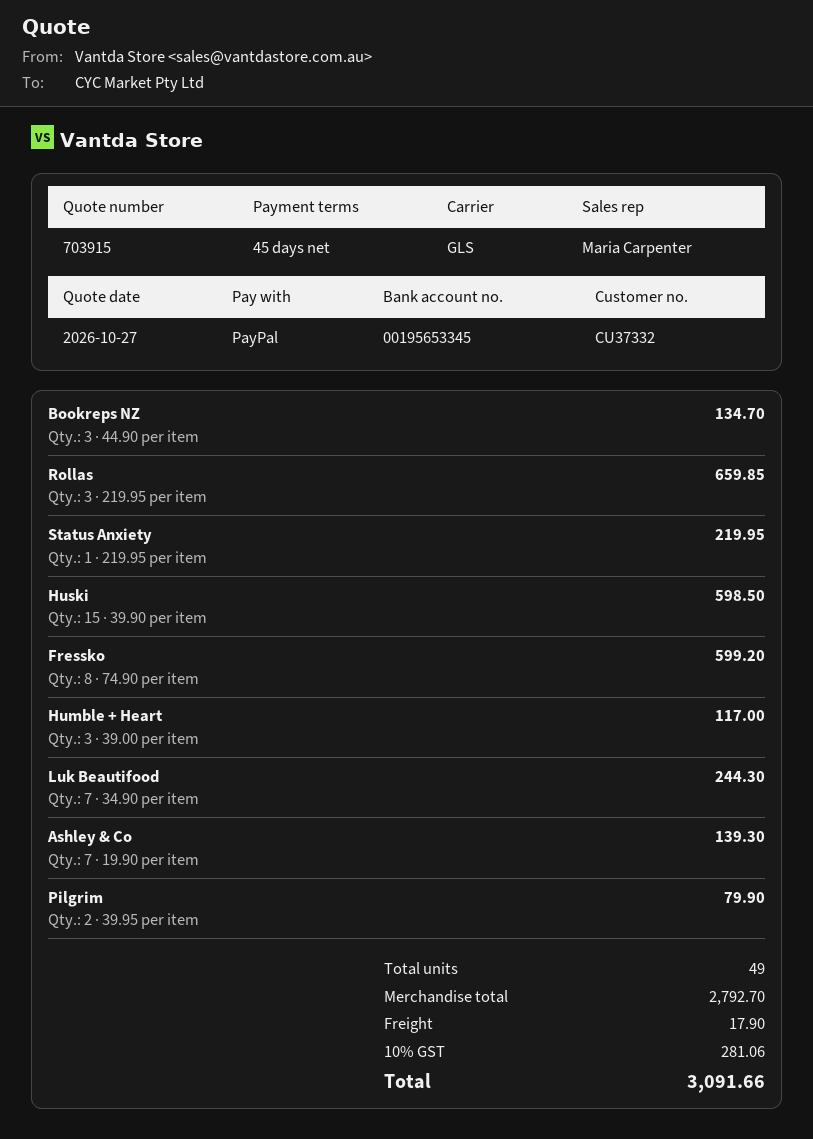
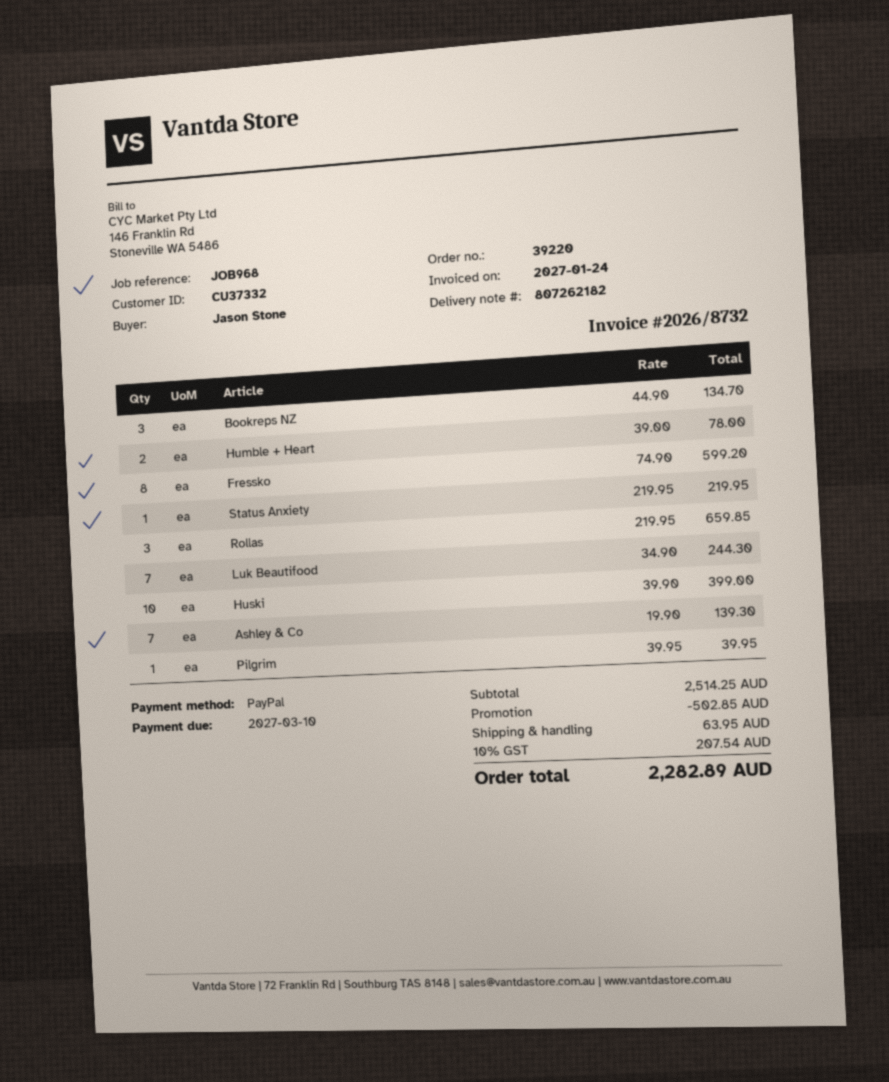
Huski: 15 x 39.90 = 598.50 -> 10 x 39.90 = 399.00
Humble + Heart: 3 x 39.00 = 117.00 -> 2 x 39.00 = 78.00
Pilgrim: 2 x 39.95 = 79.90 -> 1 x 39.95 = 39.95
subtotal: 2792.70 -> 2514.25
discount: none -> 502.85
shipping: 17.90 -> 63.95
tax: 10% = 281.06 -> 10% = 207.54
total: 3091.66 -> 2282.89

